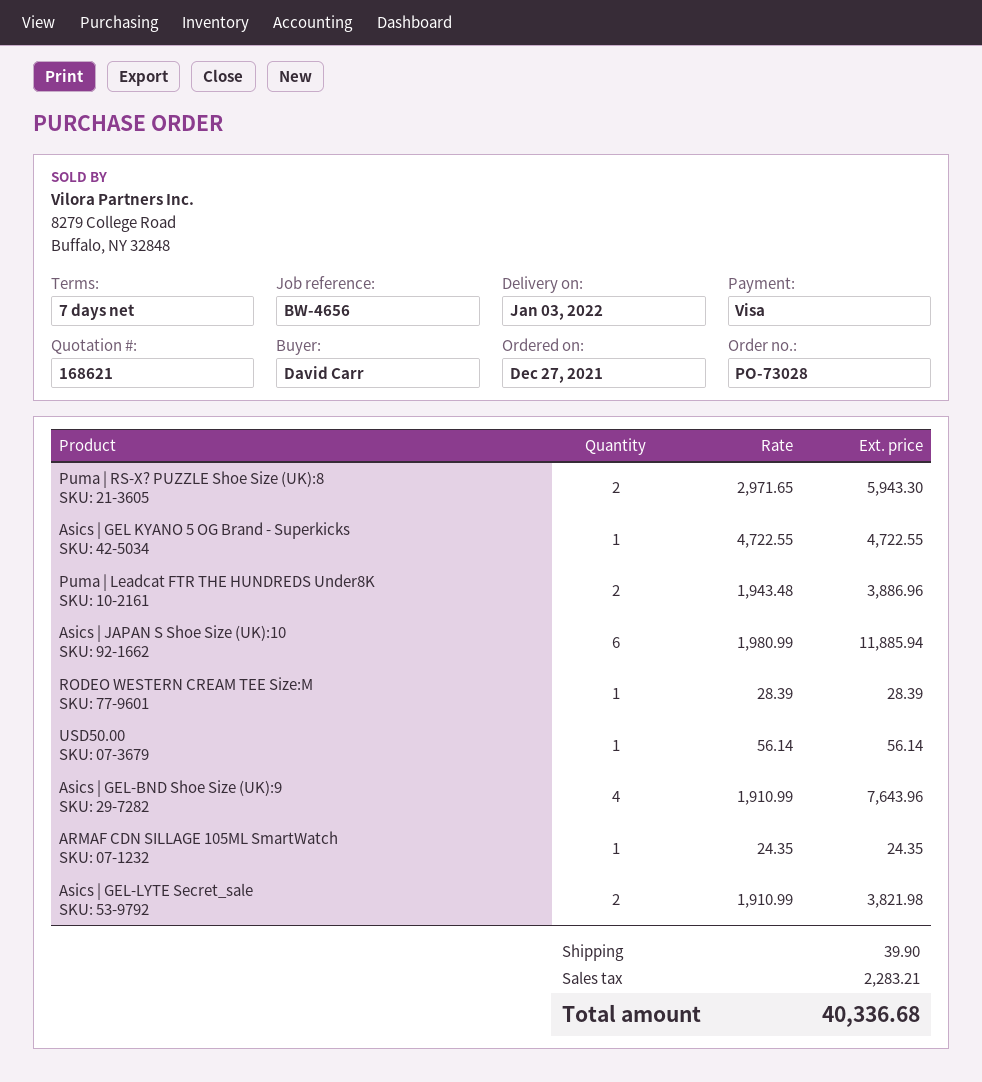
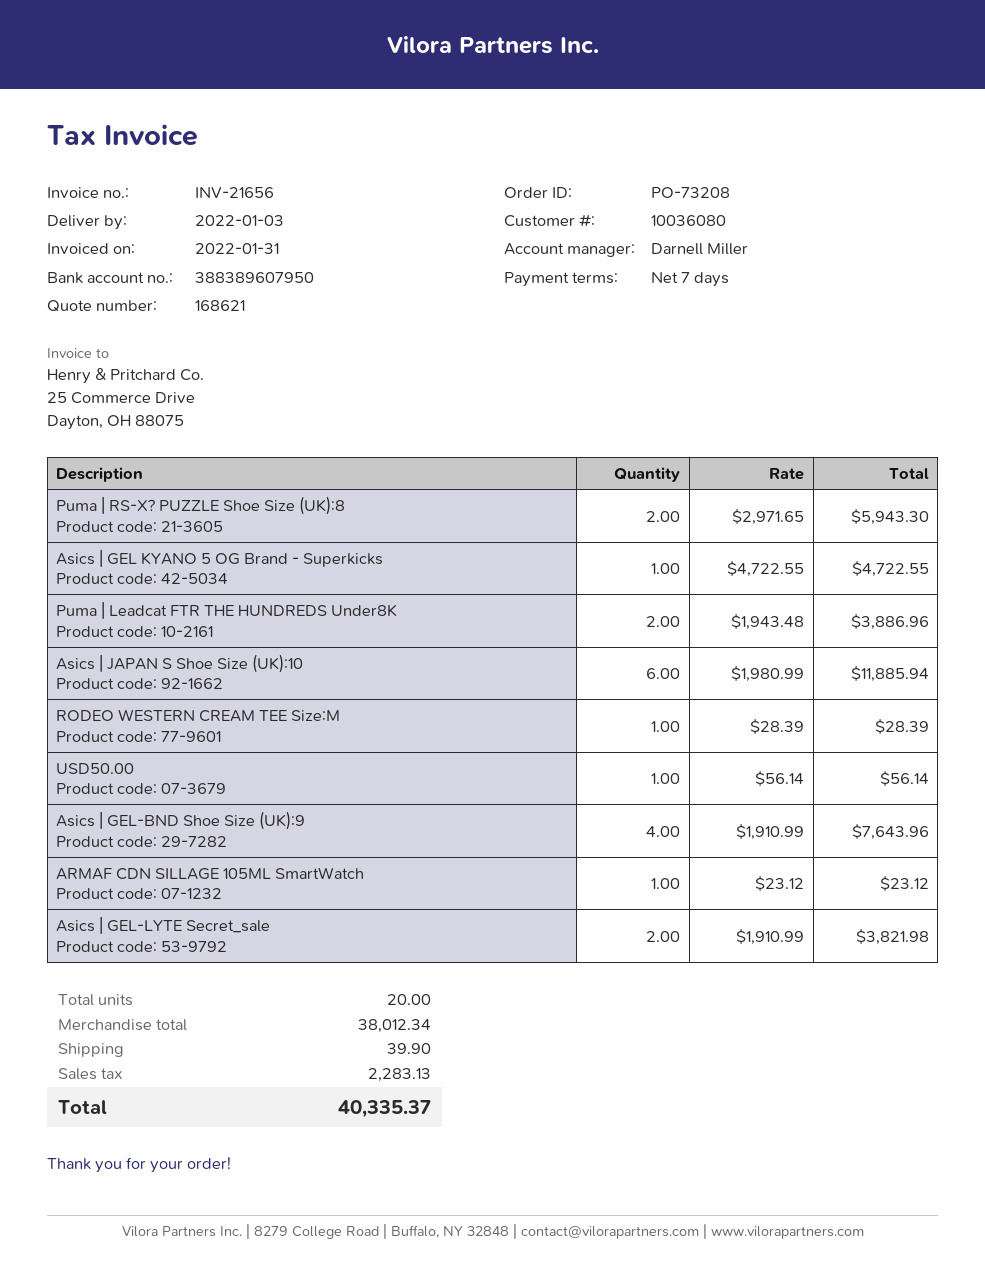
order number: PO-73028 -> PO-73208
ARMAF CDN SILLAGE 105ML SmartWatch: 1 x 24.35 = 24.35 -> 1 x 23.12 = 23.12
tax: 2283.21 -> 2283.13
total: 40336.68 -> 40335.37

